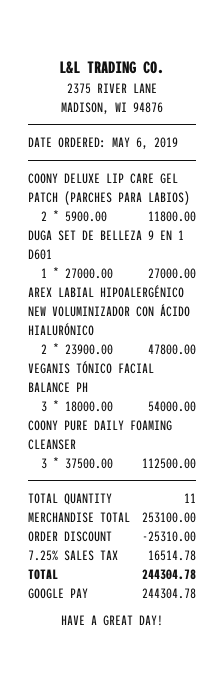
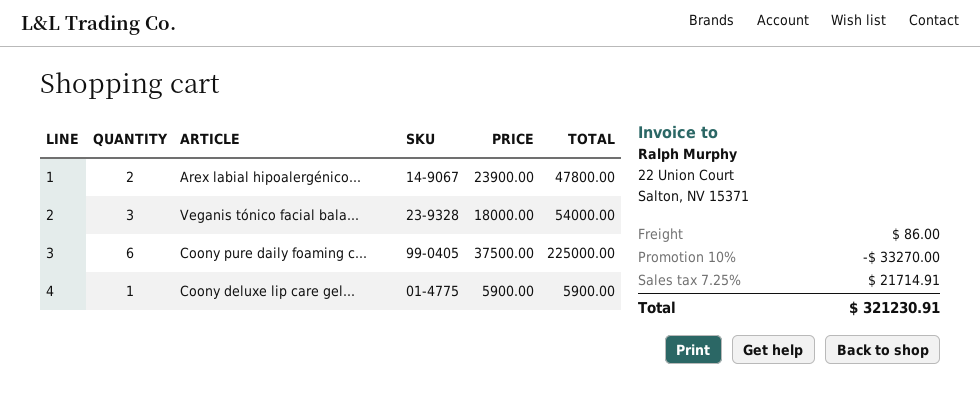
COONY DELUXE LIP CARE GEL PATCH (PARCHES PARA LABIOS): 2 x 5900.00 = 11800.00 -> 1 x 5900.00 = 5900.00
DUGA SET DE BELLEZA 9 EN 1 D601: 1 x 27000.00 = 27000.00 -> none
COONY PURE DAILY FOAMING CLEANSER: 3 x 37500.00 = 112500.00 -> 6 x 37500.00 = 225000.00
discount: 25310.00 -> 33270.00
shipping: none -> 86.00
tax: 7.25% = 16514.78 -> 7.25% = 21714.91
total: 244304.78 -> 321230.91

